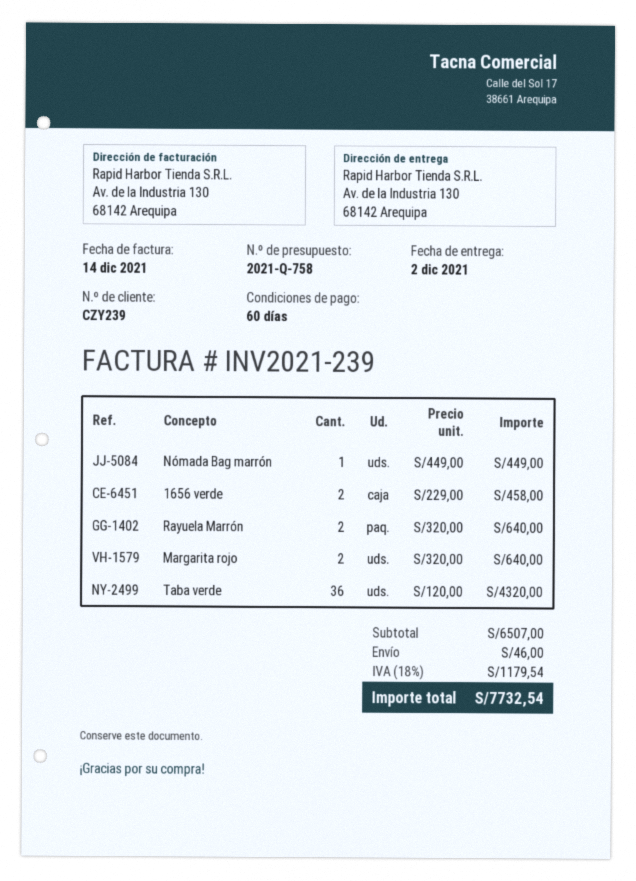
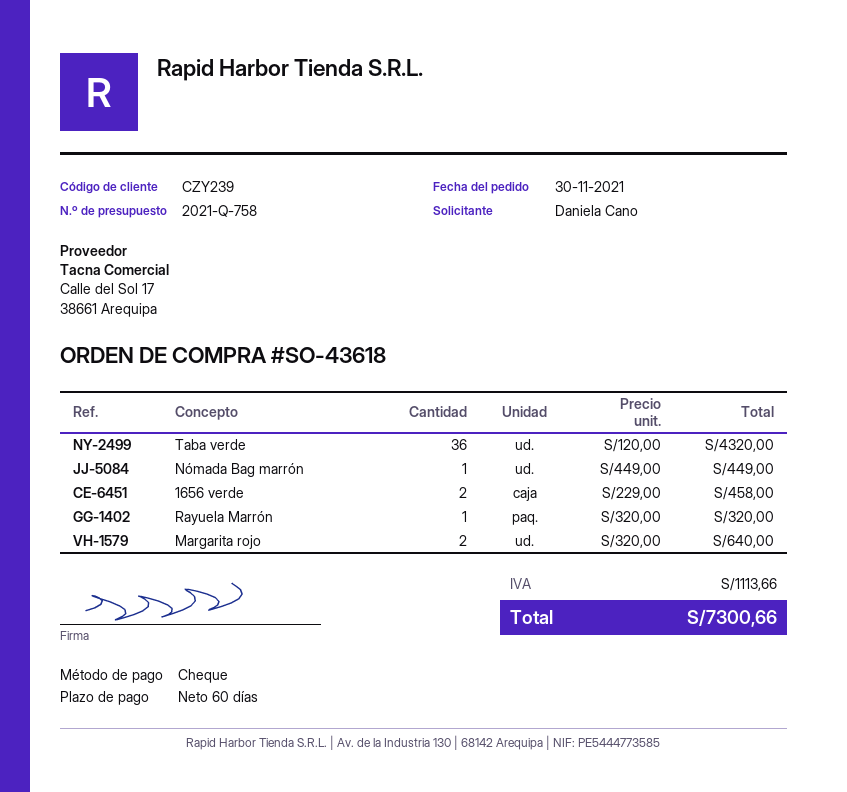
Rayuela Marrón: 2 x 320.00 = 640.00 -> 1 x 320.00 = 320.00
shipping: 46.00 -> none
tax: 1179.54 -> 1113.66
total: 7732.54 -> 7300.66

